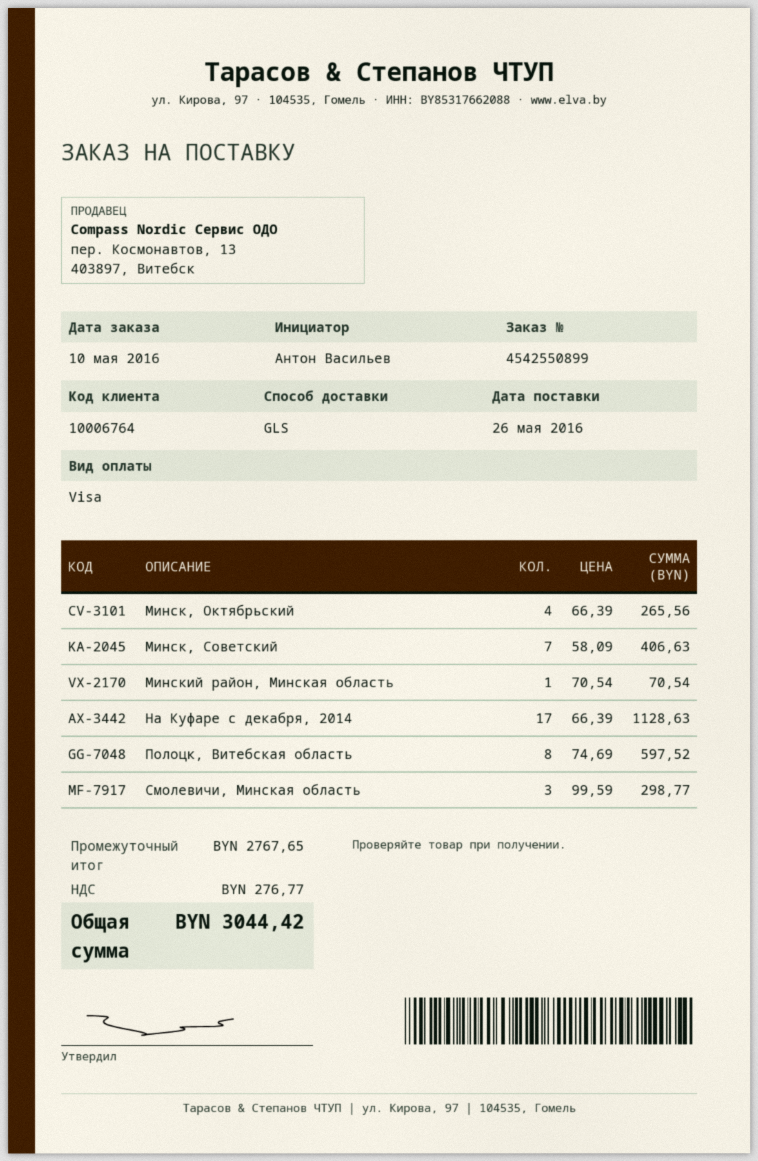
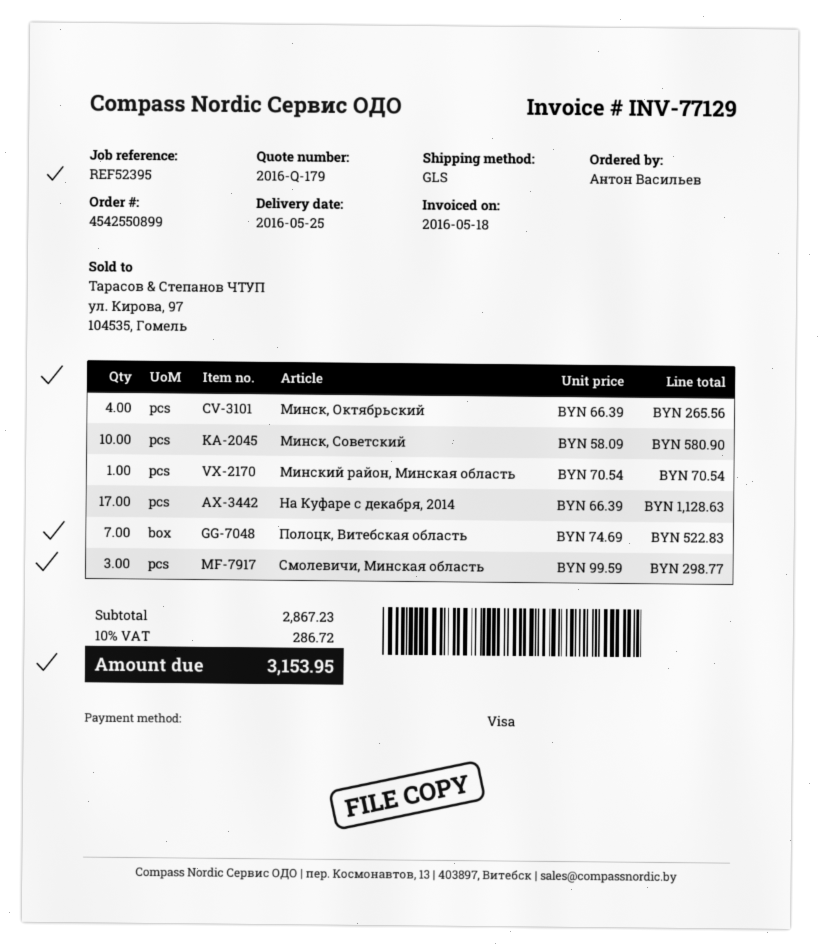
delivery date: 2016-05-26 -> 2016-05-25
Минск, Советский: 7 x 58.09 = 406.63 -> 10 x 58.09 = 580.90
Полоцк, Витебская область: 8 x 74.69 = 597.52 -> 7 x 74.69 = 522.83
subtotal: 2767.65 -> 2867.23
tax: 276.77 -> 286.72
total: 3044.42 -> 3153.95

